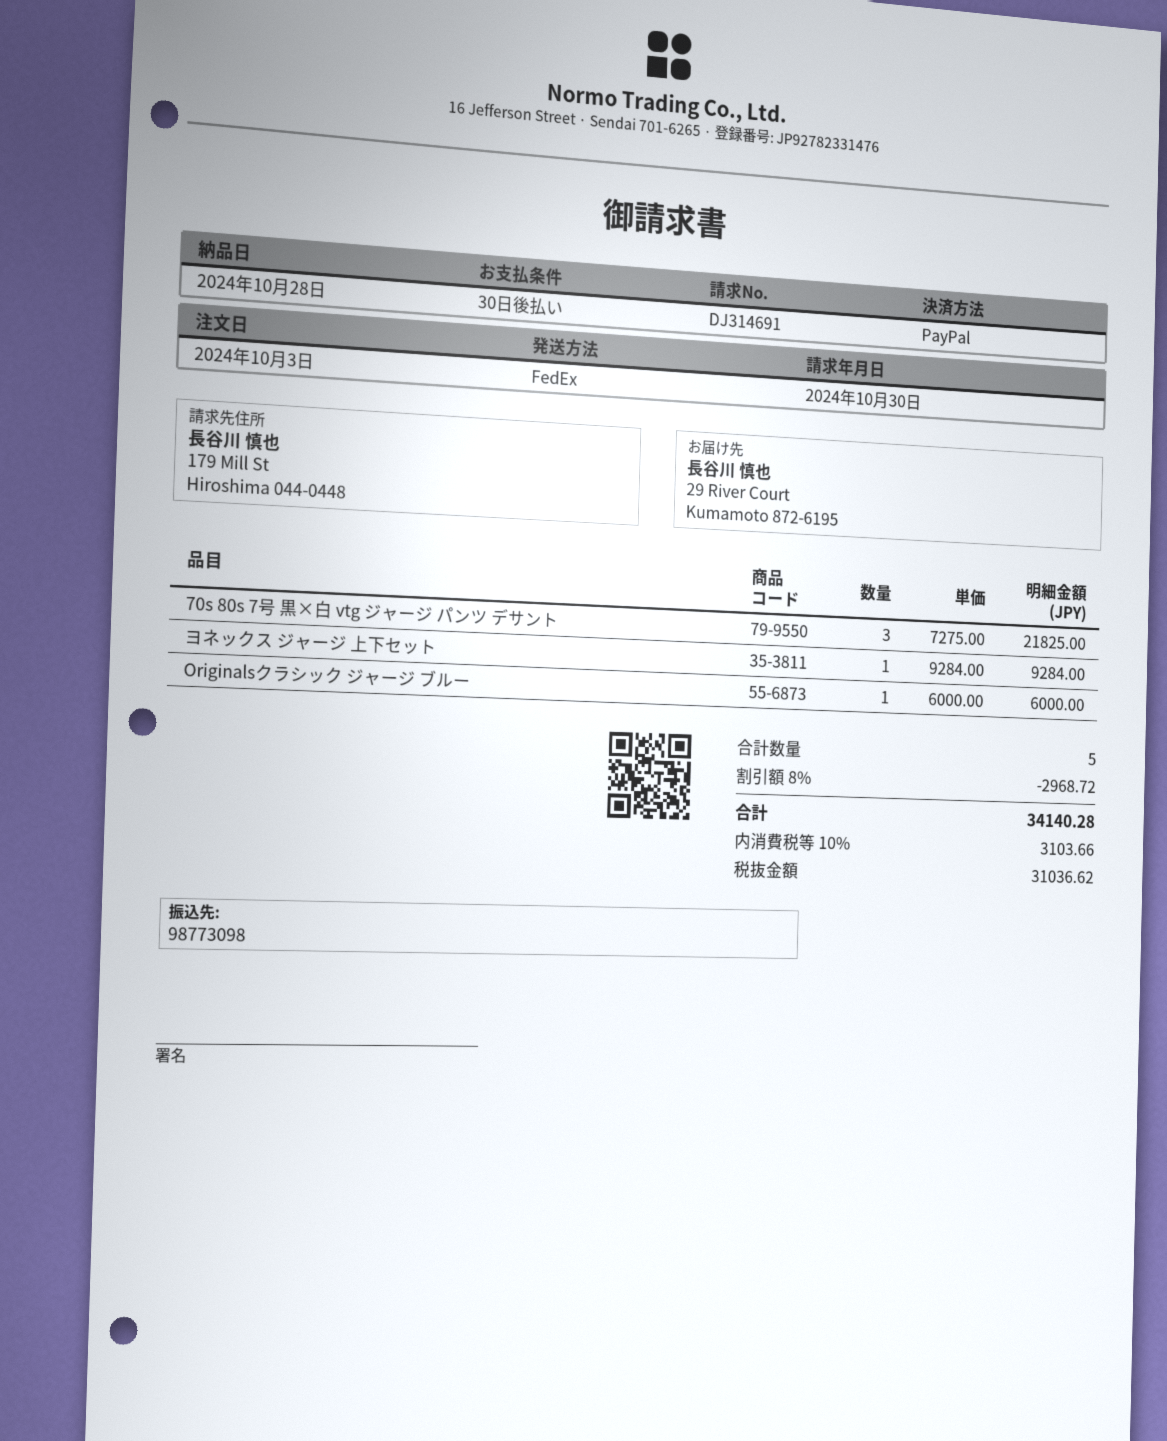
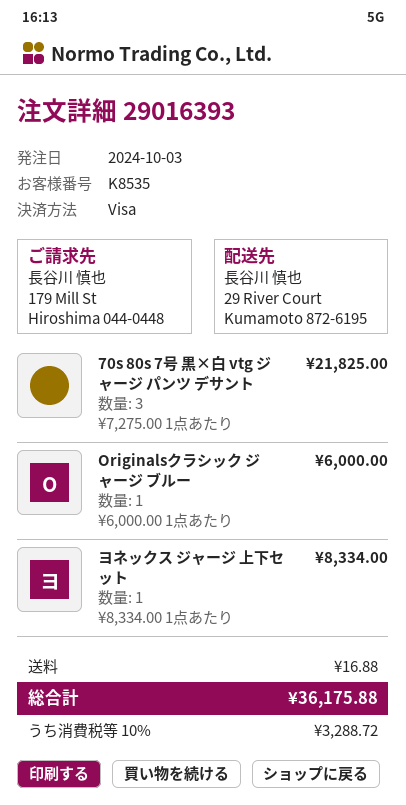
payment method: PayPal -> Visa
ヨネックス ジャージ 上下セット: 1 x 9284.00 = 9284.00 -> 1 x 8334.00 = 8334.00
discount: 8% = 2968.72 -> none
shipping: none -> 16.88
tax: 10% = 3103.66 -> 10% = 3288.72
total: 34140.28 -> 36175.88

